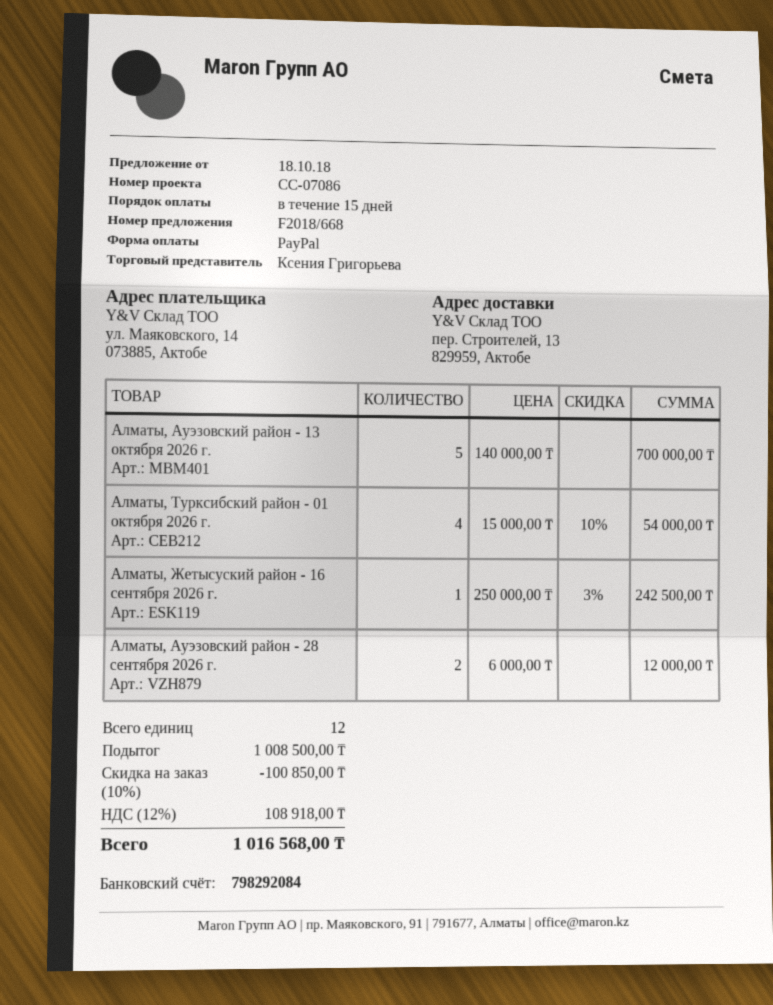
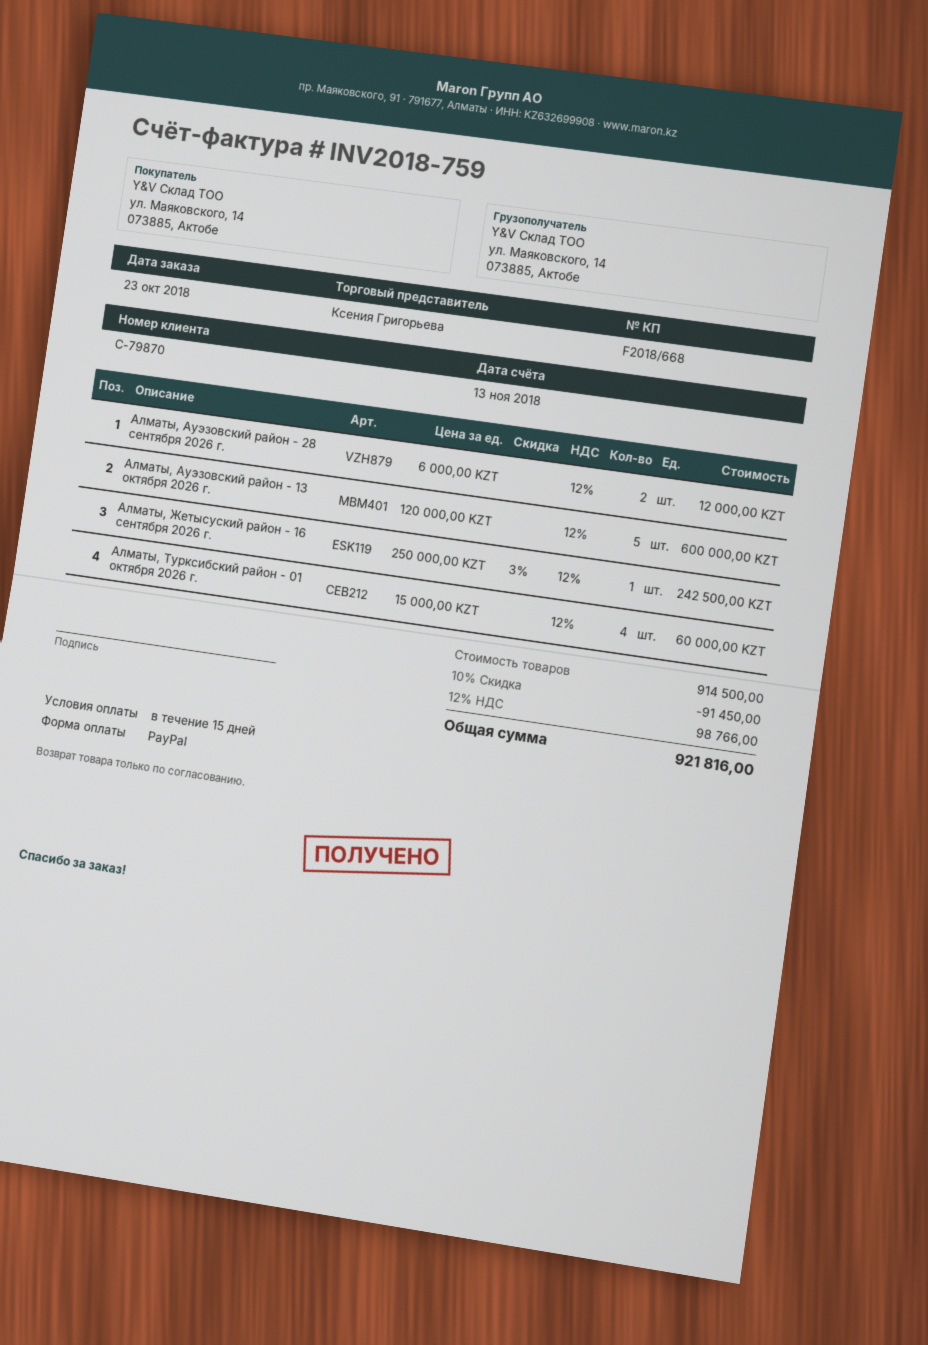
ship to: пер. Строителей, 13, 829959, Актобе -> ул. Маяковского, 14, 073885, Актобе
Алматы, Ауэзовский район - 13 октября 2026 г.: 5 x 140000.00 = 700000.00 -> 5 x 120000.00 = 600000.00
Алматы, Турксибский район - 01 октября 2026 г.: 4 x 15000.00 - 10% = 54000.00 -> 4 x 15000.00 = 60000.00
subtotal: 1008500.00 -> 914500.00
discount: 10% = 100850.00 -> 10% = 91450.00
tax: 12% = 108918.00 -> 12% = 98766.00
total: 1016568.00 -> 921816.00

